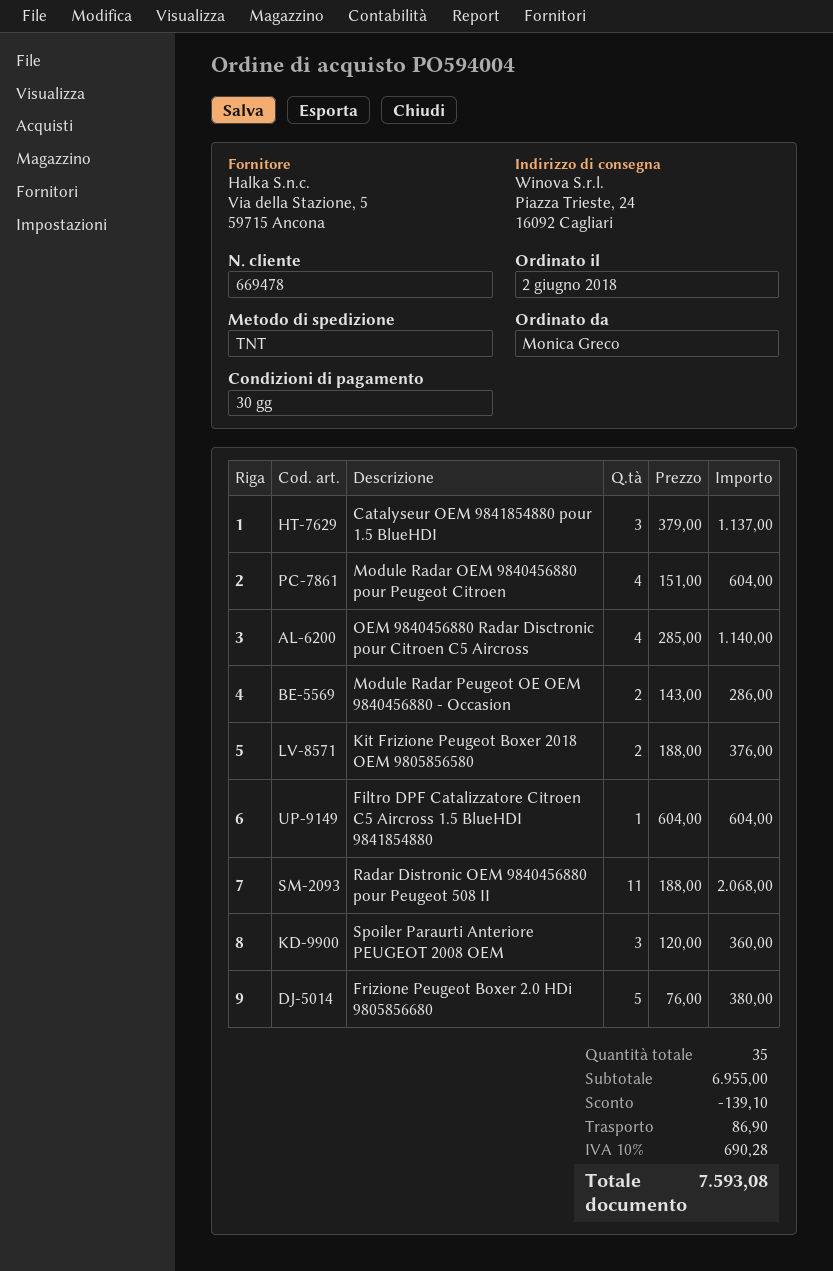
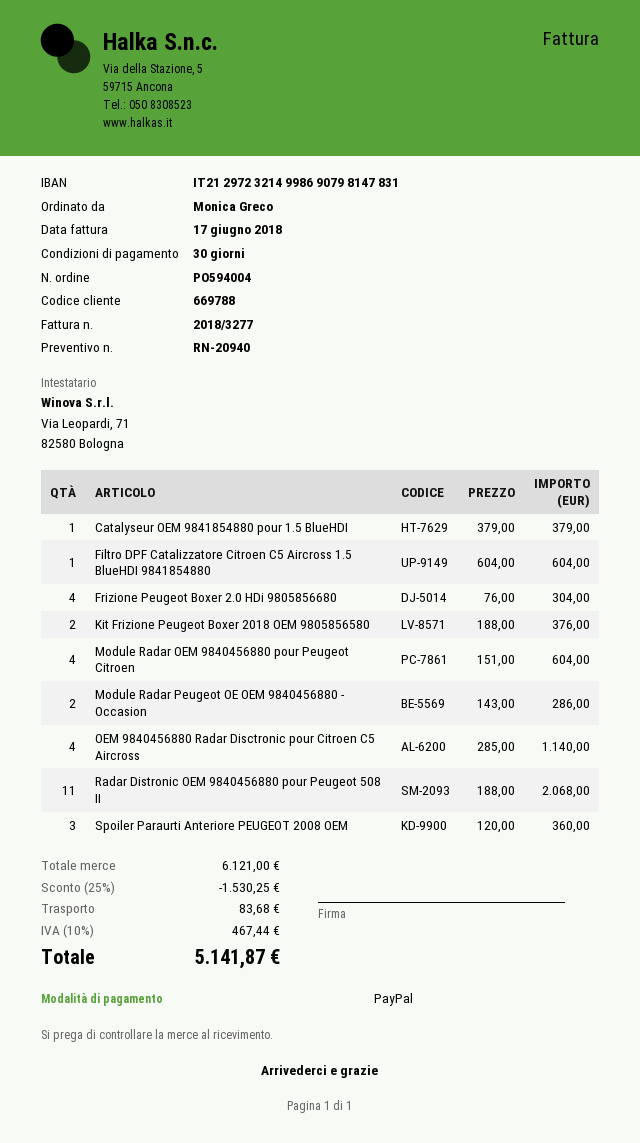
customer number: 669478 -> 669788
Catalyseur OEM 9841854880 pour 1.5 BlueHDI: 3 x 379.00 = 1137.00 -> 1 x 379.00 = 379.00
Frizione Peugeot Boxer 2.0 HDi 9805856680: 5 x 76.00 = 380.00 -> 4 x 76.00 = 304.00
subtotal: 6955.00 -> 6121.00
discount: 139.10 -> 1530.25
shipping: 86.90 -> 83.68
tax: 10% = 690.28 -> 10% = 467.44
total: 7593.08 -> 5141.87

